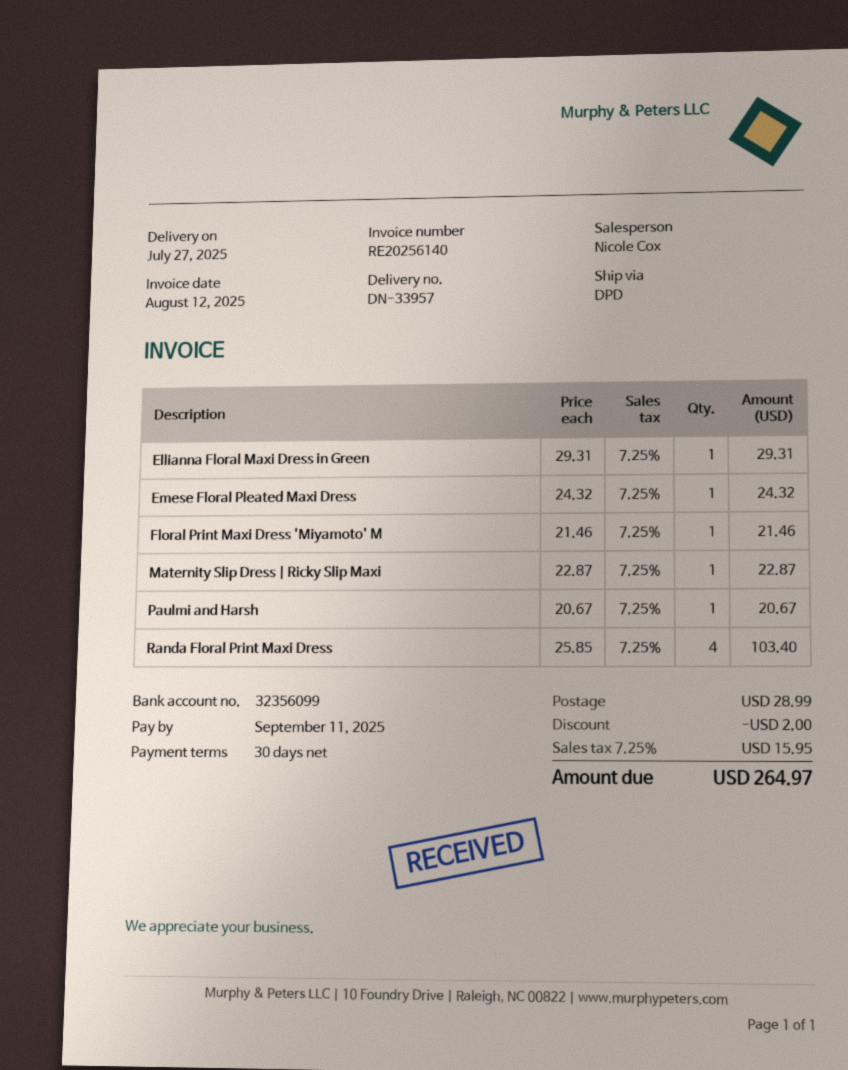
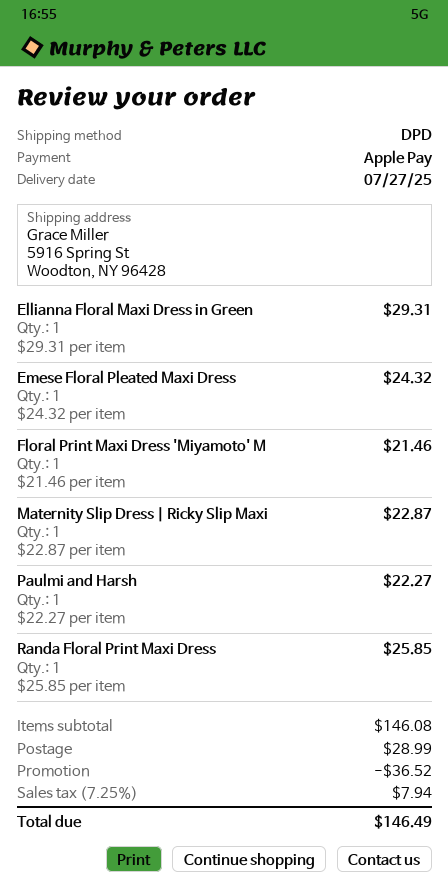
Paulmi and Harsh: 1 x 20.67 = 20.67 -> 1 x 22.27 = 22.27
Randa Floral Print Maxi Dress: 4 x 25.85 = 103.40 -> 1 x 25.85 = 25.85
discount: 2.00 -> 36.52
tax: 7.25% = 15.95 -> 7.25% = 7.94
total: 264.97 -> 146.49

